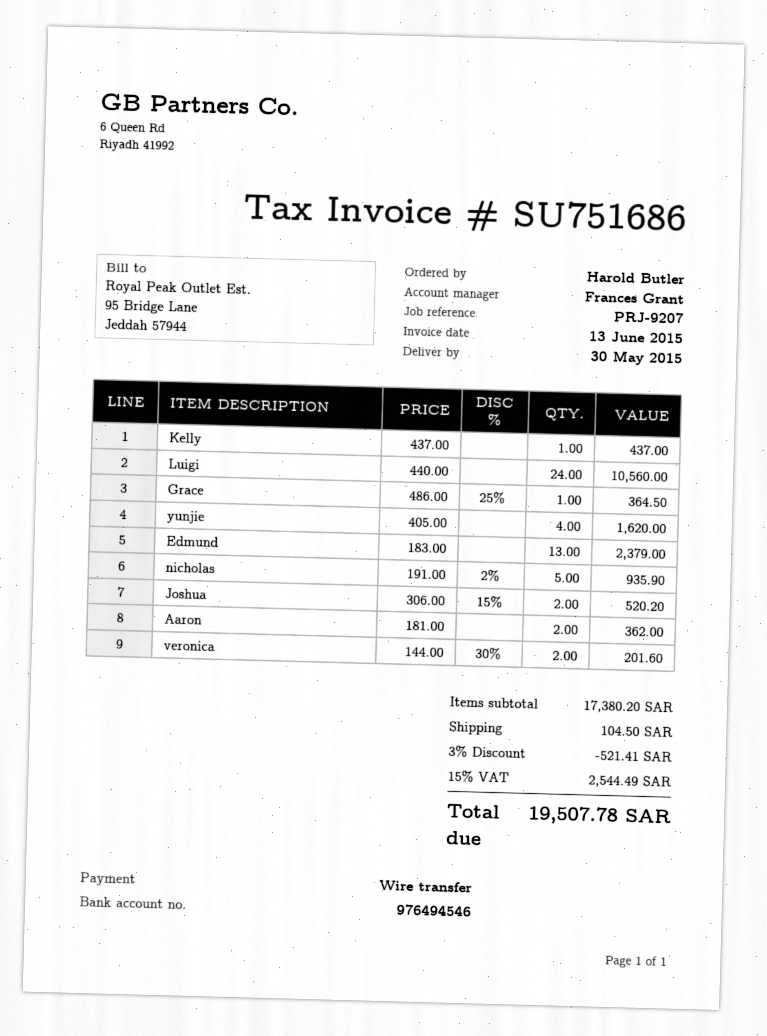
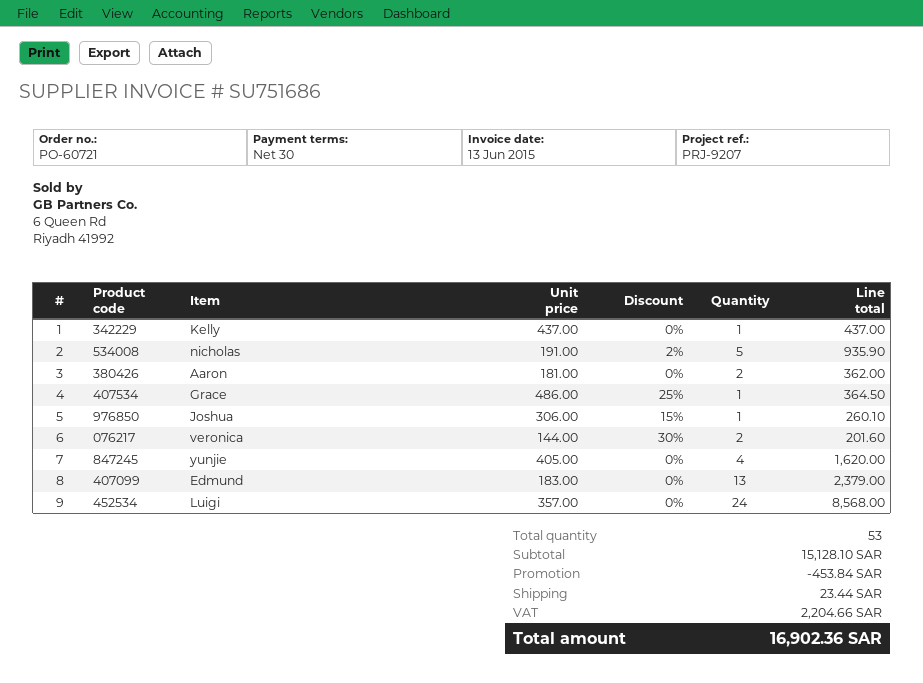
Luigi: 24 x 440.00 = 10560.00 -> 24 x 357.00 = 8568.00
Joshua: 2 x 306.00 - 15% = 520.20 -> 1 x 306.00 - 15% = 260.10
subtotal: 17380.20 -> 15128.10
discount: 521.41 -> 453.84
shipping: 104.50 -> 23.44
tax: 2544.49 -> 2204.66
total: 19507.78 -> 16902.36

